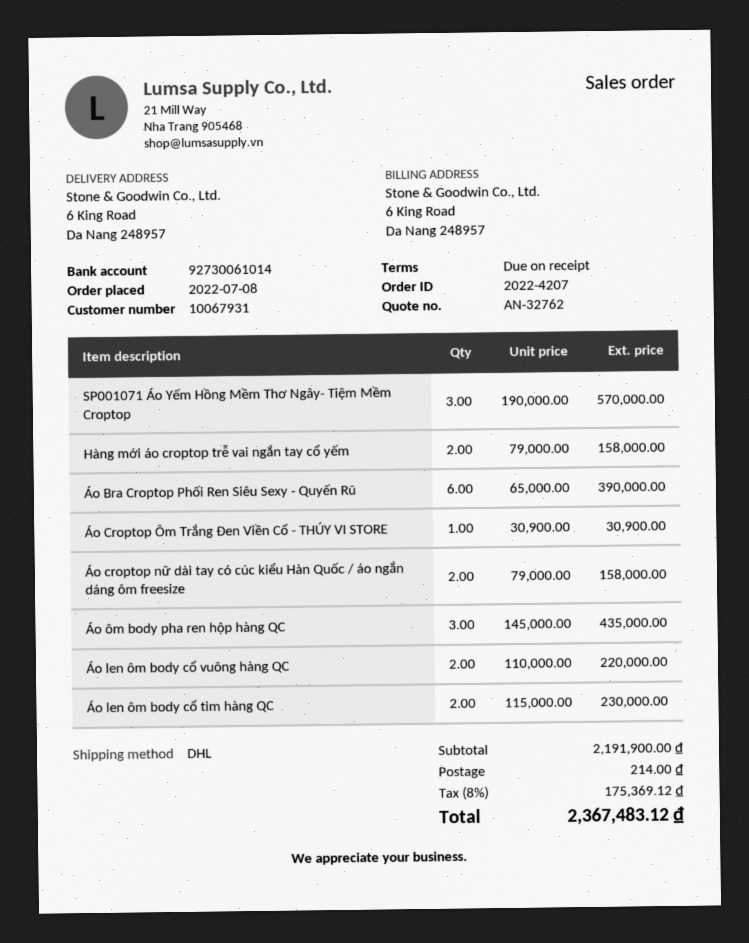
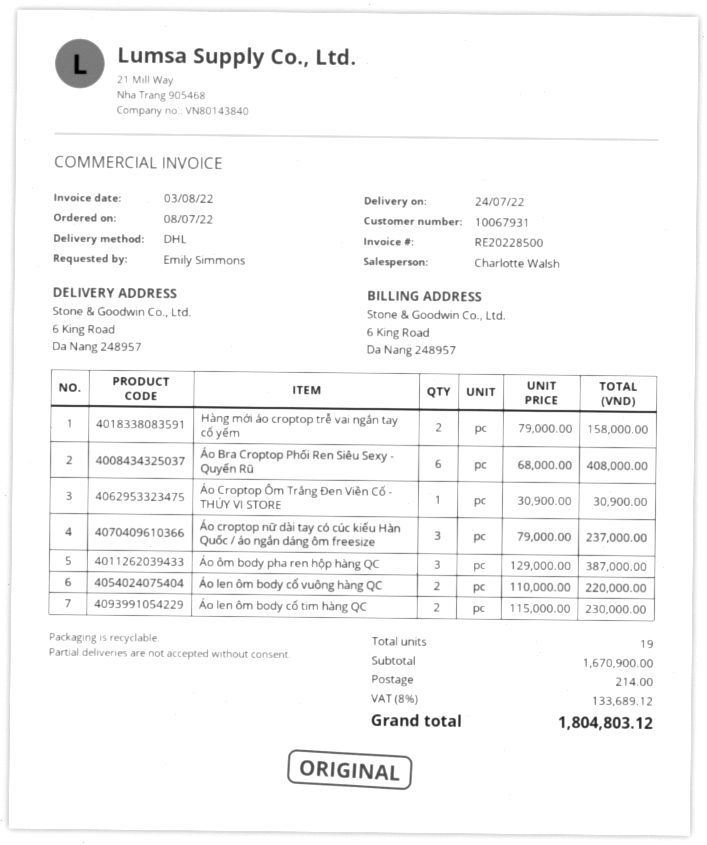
SP001071 Áo Yếm Hồng Mềm Thơ Ngây- Tiệm Mềm Croptop: 3 x 190000.00 = 570000.00 -> none
Áo Bra Croptop Phối Ren Siêu Sexy - Quyến Rũ: 6 x 65000.00 = 390000.00 -> 6 x 68000.00 = 408000.00
Áo croptop nữ dài tay có cúc kiểu Hàn Quốc / áo ngắn dáng ôm freesize: 2 x 79000.00 = 158000.00 -> 3 x 79000.00 = 237000.00
Áo ôm body pha ren hộp hàng QC: 3 x 145000.00 = 435000.00 -> 3 x 129000.00 = 387000.00
subtotal: 2191900.00 -> 1670900.00
tax: 8% = 175369.12 -> 8% = 133689.12
total: 2367483.12 -> 1804803.12

